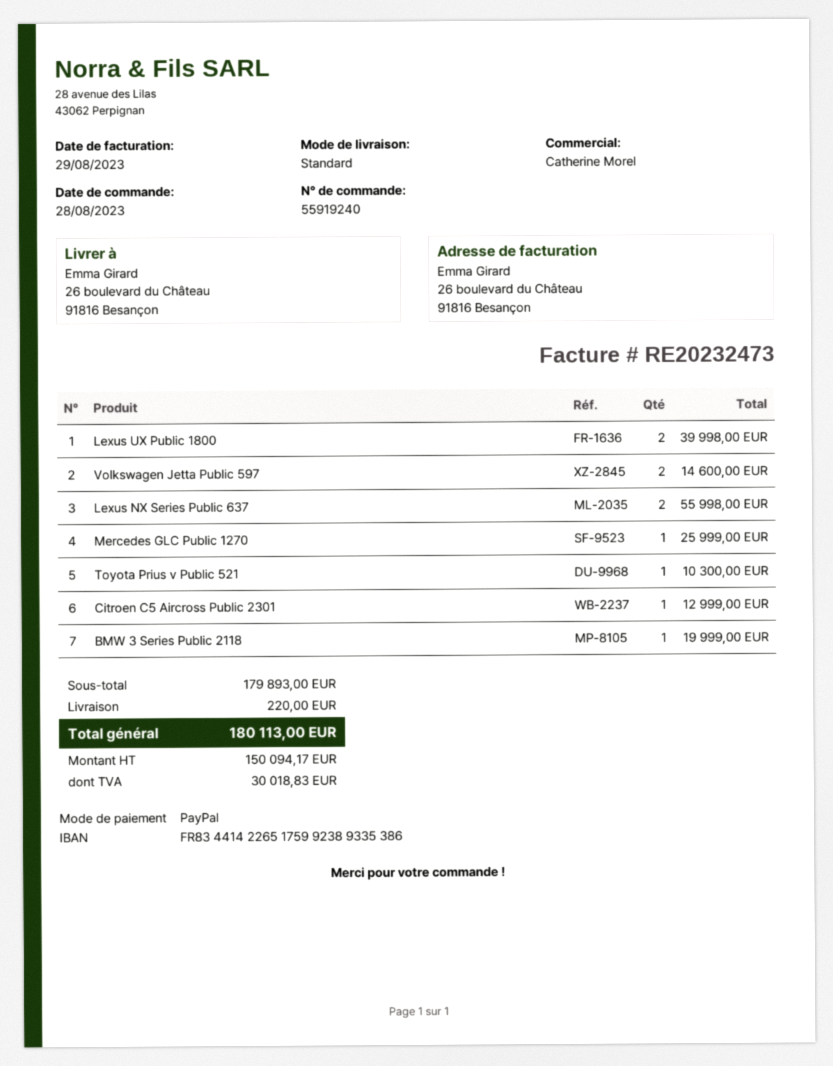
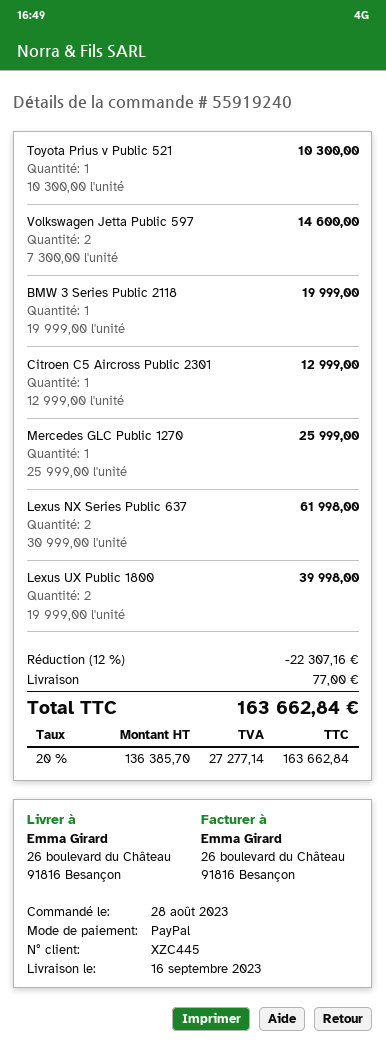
Lexus NX Series Public 637: 2 for 55998.00 -> 2 for 61998.00
discount: none -> 12% = 22307.16
shipping: 220.00 -> 77.00
net: 150094.17 -> 136385.70
tax: 30018.83 -> 27277.14
total: 180113.00 -> 163662.84

